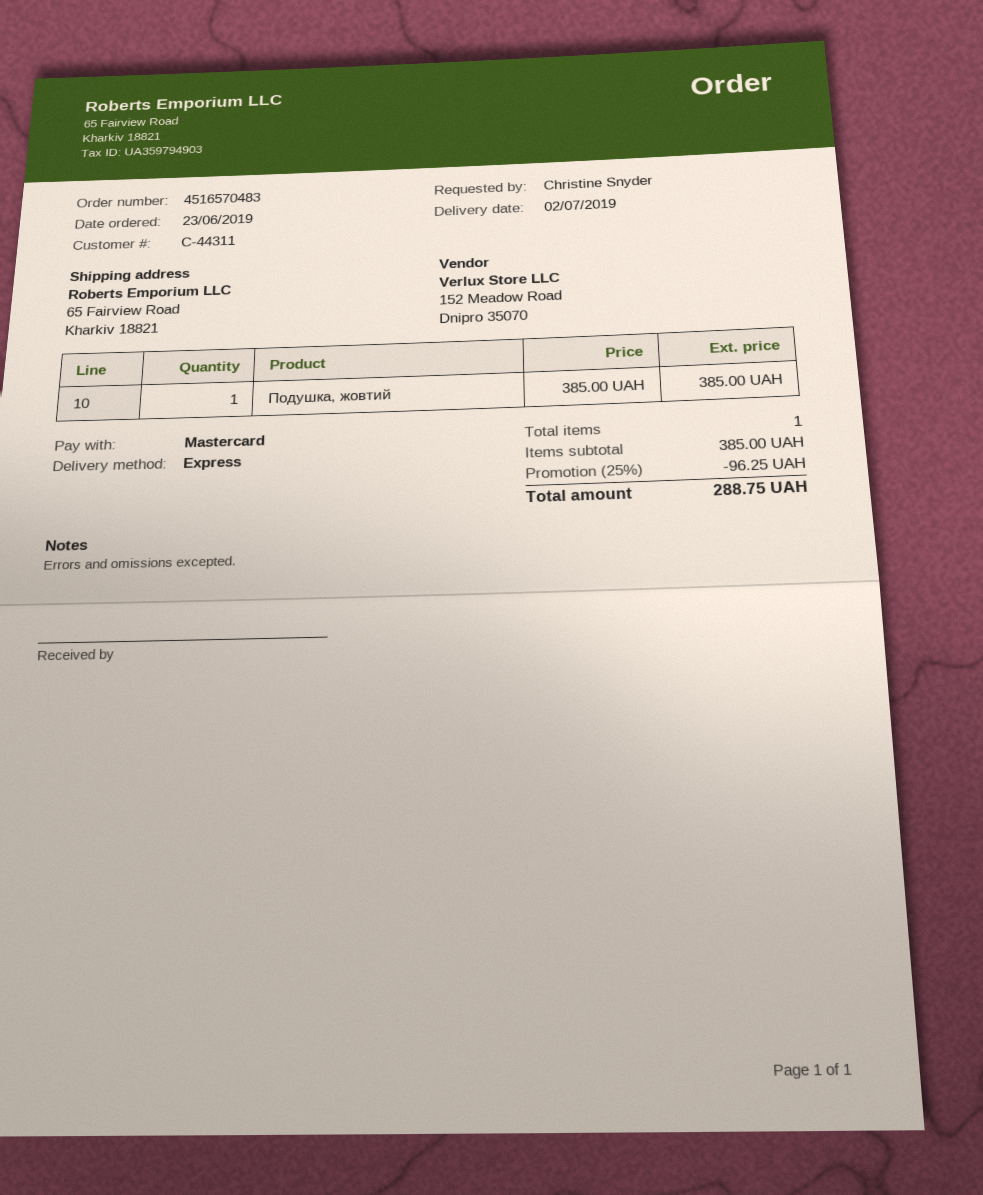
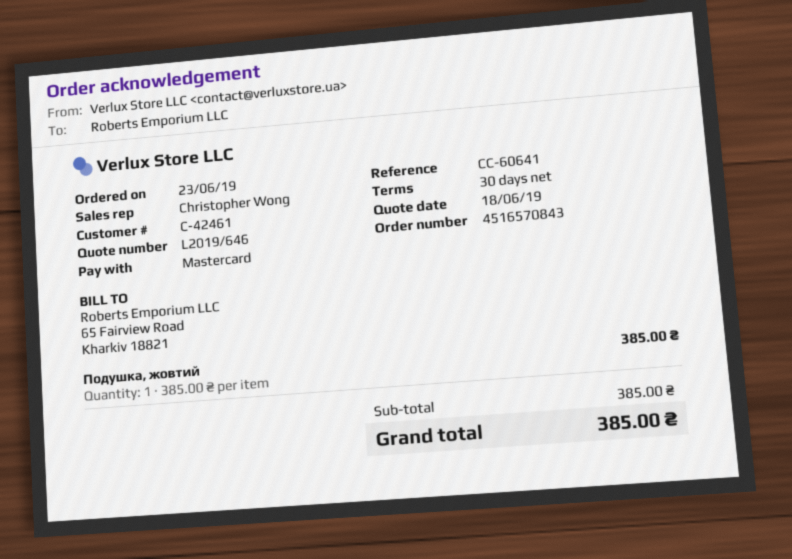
order number: 4516570483 -> 4516570843
customer number: C-44311 -> C-42461
discount: 25% = 96.25 -> none
total: 288.75 -> 385.00

